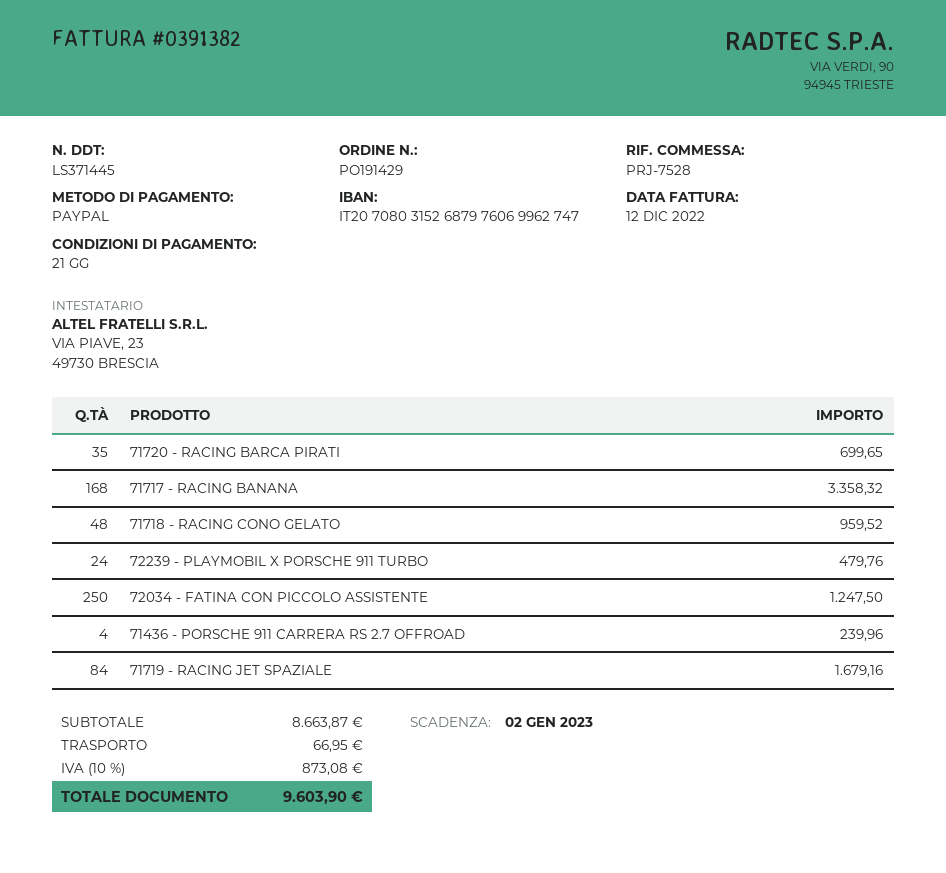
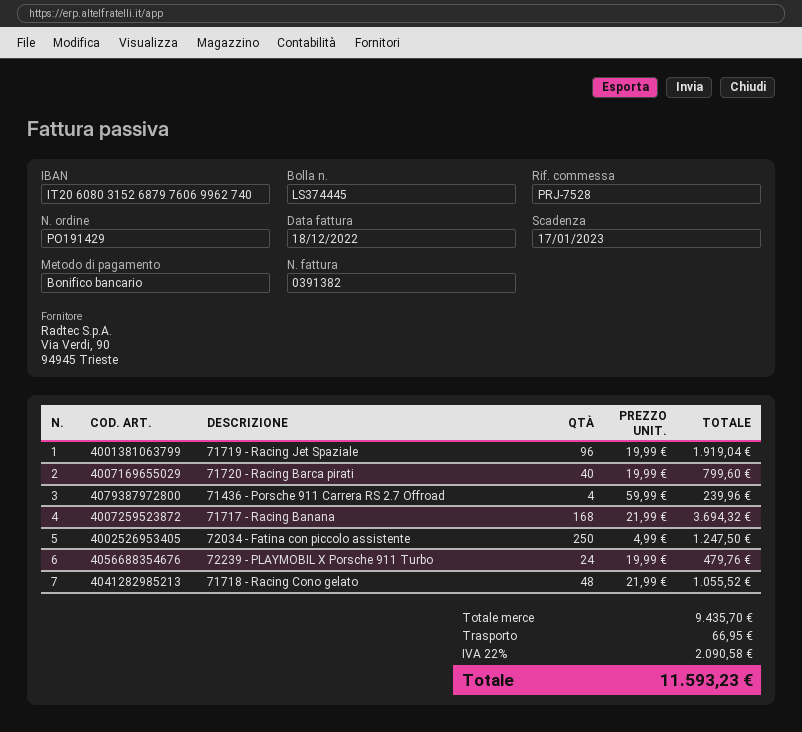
delivery note number: LS371445 -> LS374445
invoice date: 2022-12-12 -> 2022-12-18
due date: 2023-01-02 -> 2023-01-17
payment method: PayPal -> bank transfer
bank account: IT2070803152687976069962747 -> IT2060803152687976069962740
71720 - RACING BARCA PIRATI: 35 for 699.65 -> 40 for 799.60
71717 - RACING BANANA: 168 for 3358.32 -> 168 for 3694.32
71718 - RACING CONO GELATO: 48 for 959.52 -> 48 for 1055.52
71719 - RACING JET SPAZIALE: 84 for 1679.16 -> 96 for 1919.04
subtotal: 8663.87 -> 9435.70
tax: 10% = 873.08 -> 22% = 2090.58
total: 9603.90 -> 11593.23

